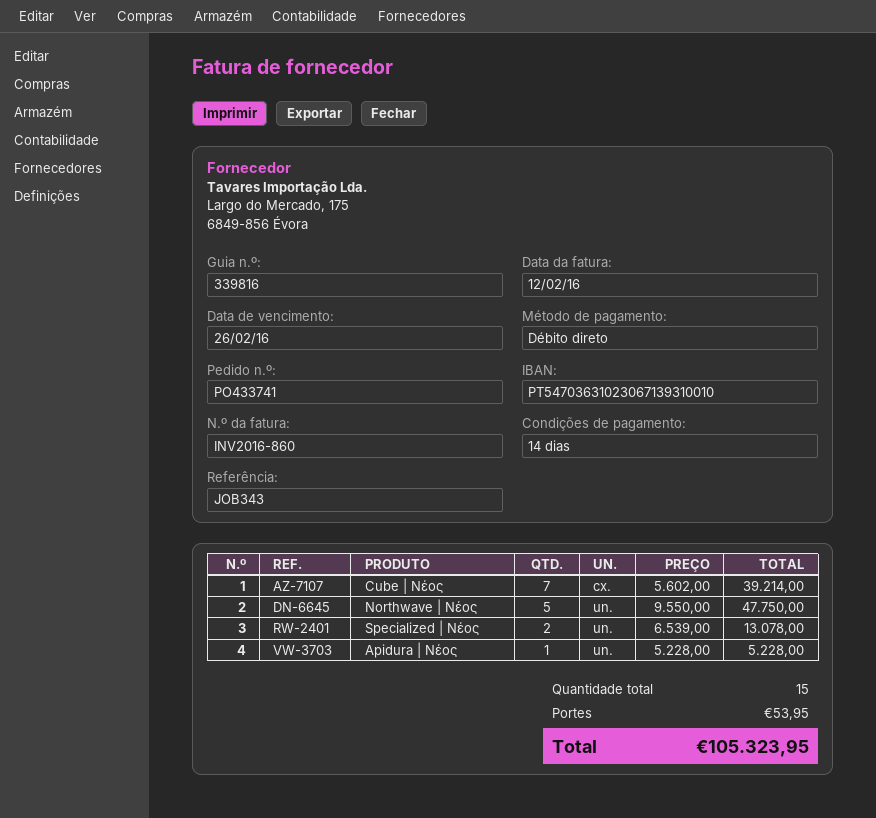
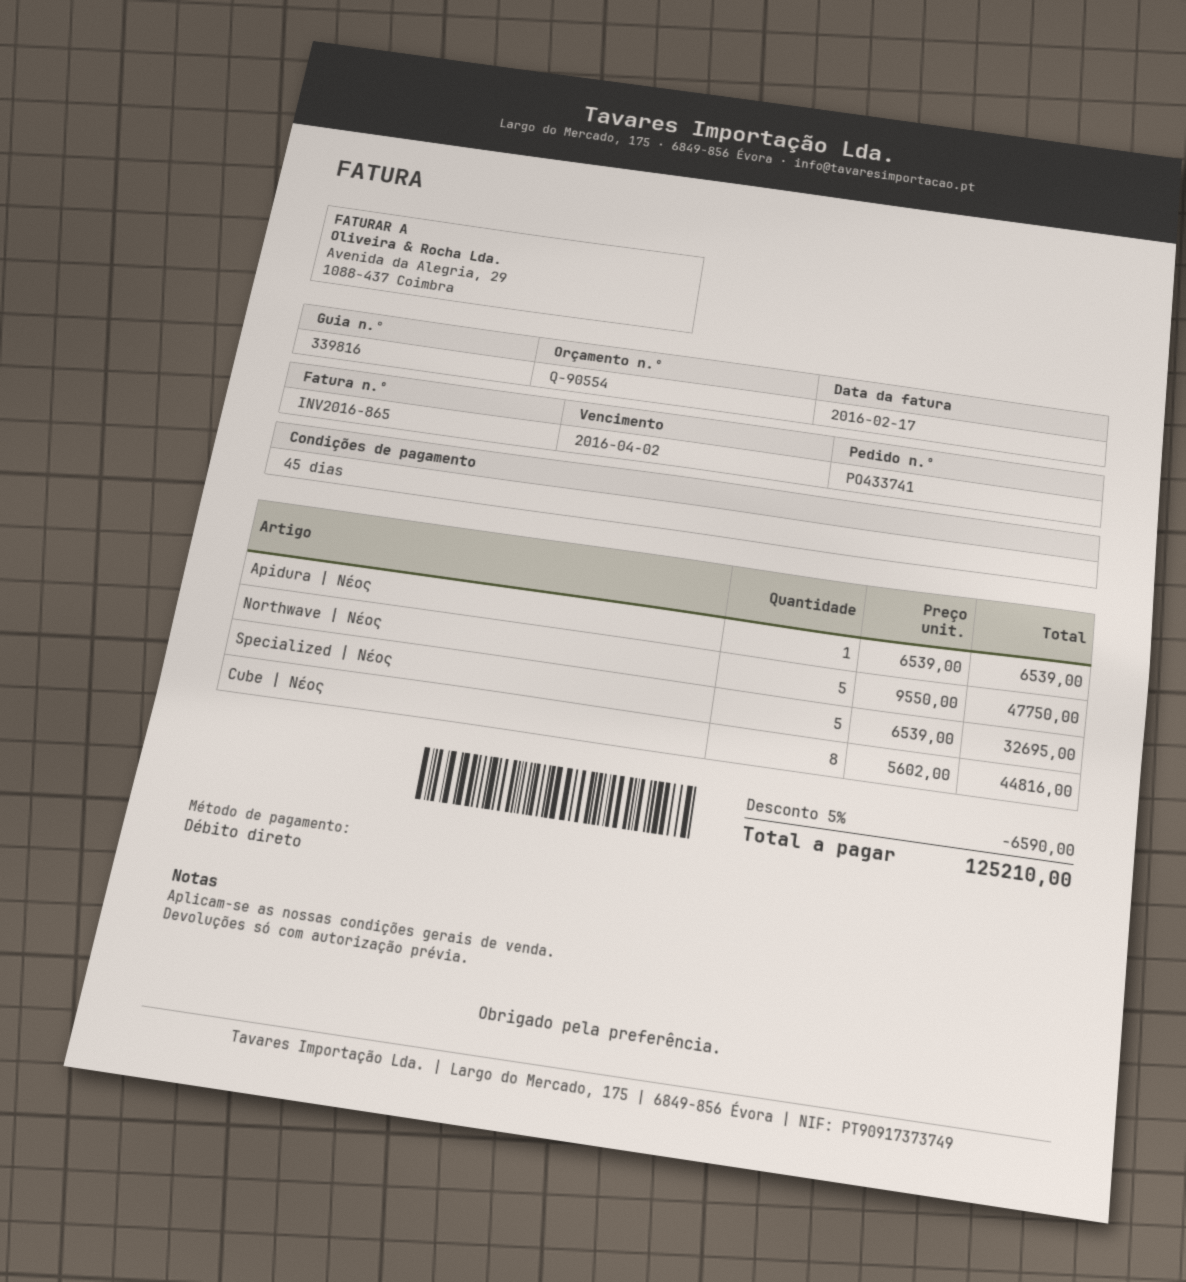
invoice number: INV2016-860 -> INV2016-865
invoice date: 2016-02-12 -> 2016-02-17
payment terms: 14 days -> 45 days
due date: 2016-02-26 -> 2016-04-02
Cube | Νέος: 7 x 5602.00 = 39214.00 -> 8 x 5602.00 = 44816.00
Specialized | Νέος: 2 x 6539.00 = 13078.00 -> 5 x 6539.00 = 32695.00
Apidura | Νέος: 1 x 5228.00 = 5228.00 -> 1 x 6539.00 = 6539.00
discount: none -> 5% = 6590.00
shipping: 53.95 -> none
total: 105323.95 -> 125210.00

